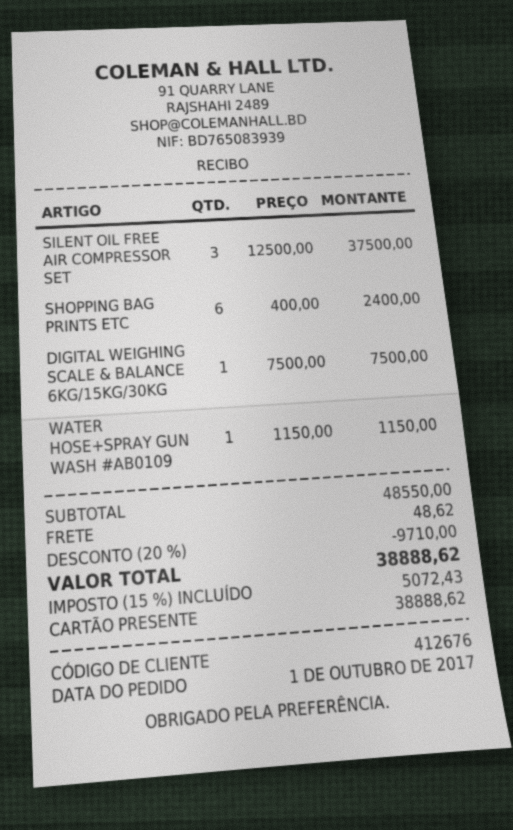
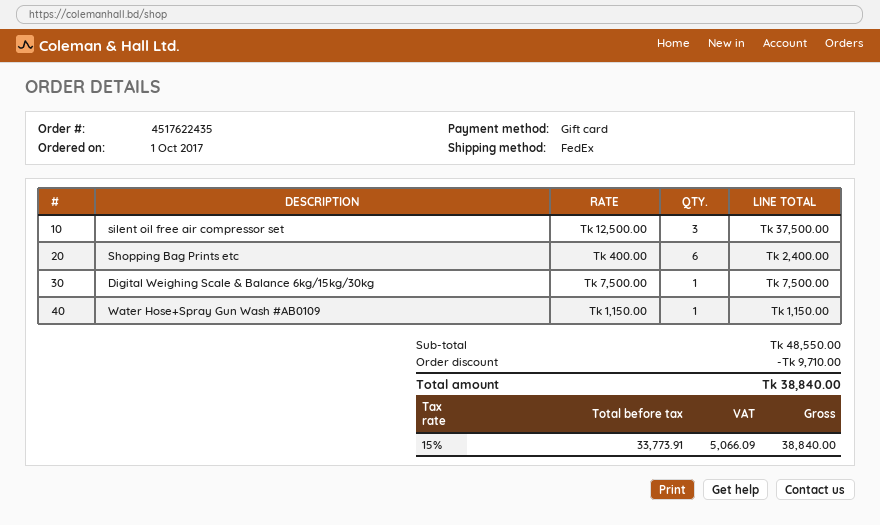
shipping: 48.62 -> none
tax: 15% = 5072.43 -> 15% = 5066.09
total: 38888.62 -> 38840.00

